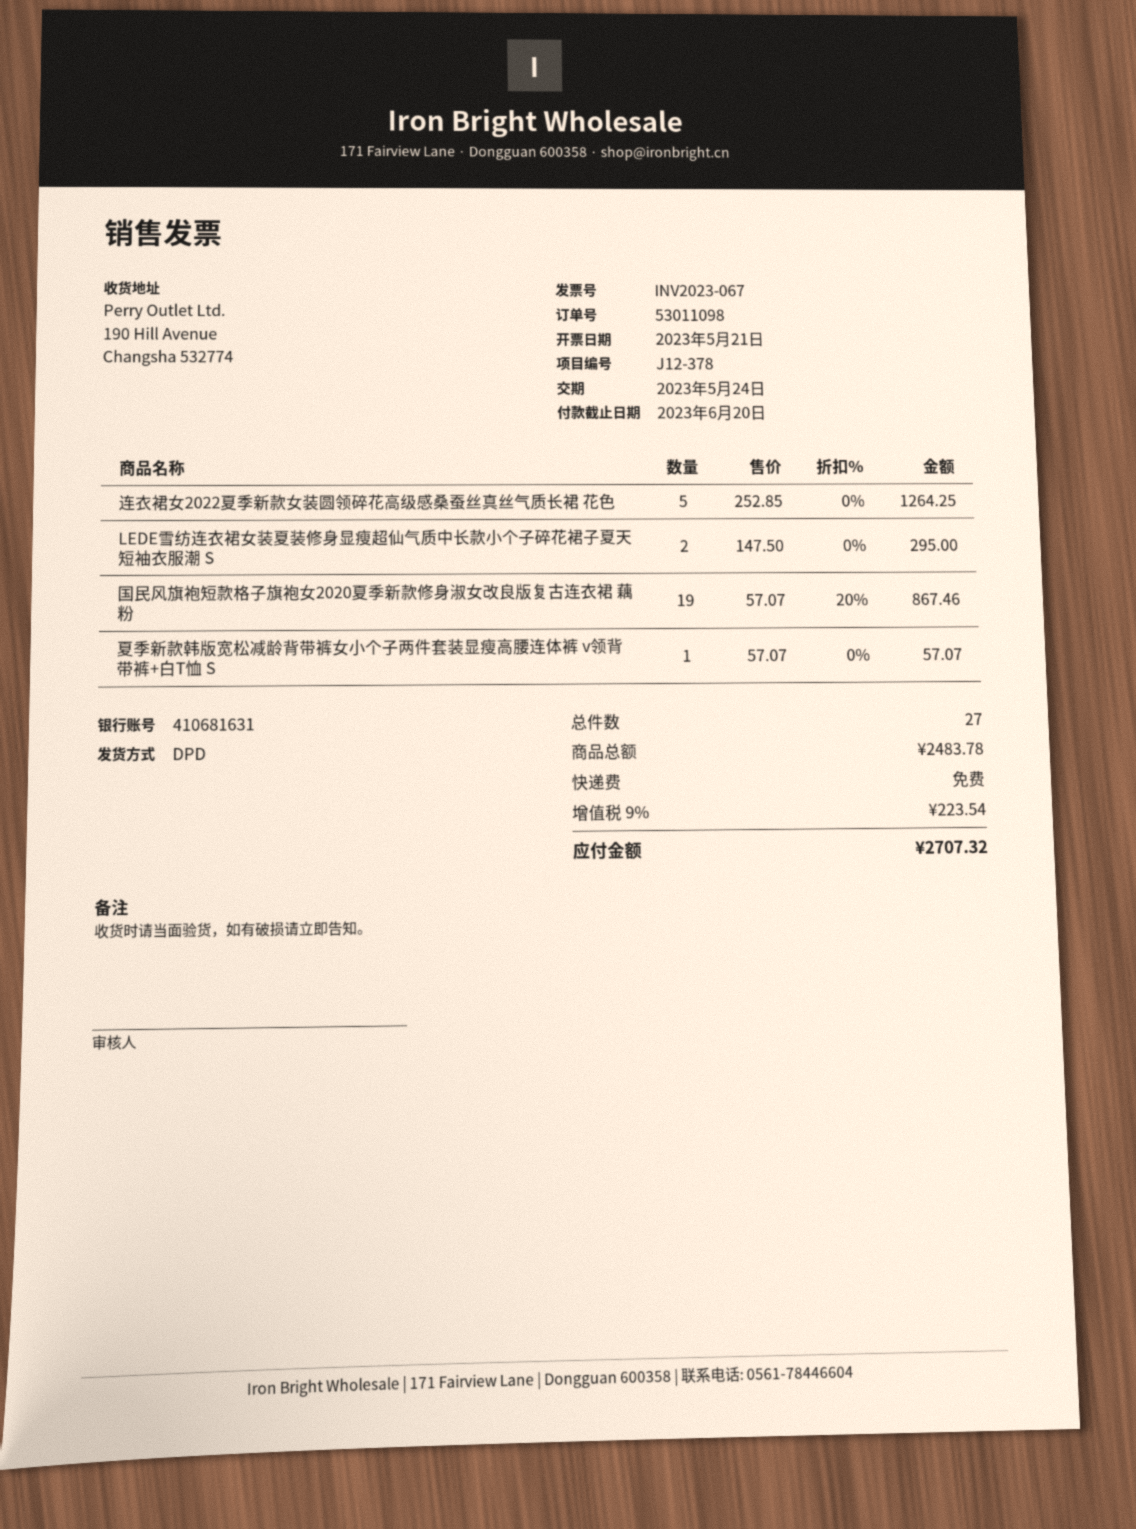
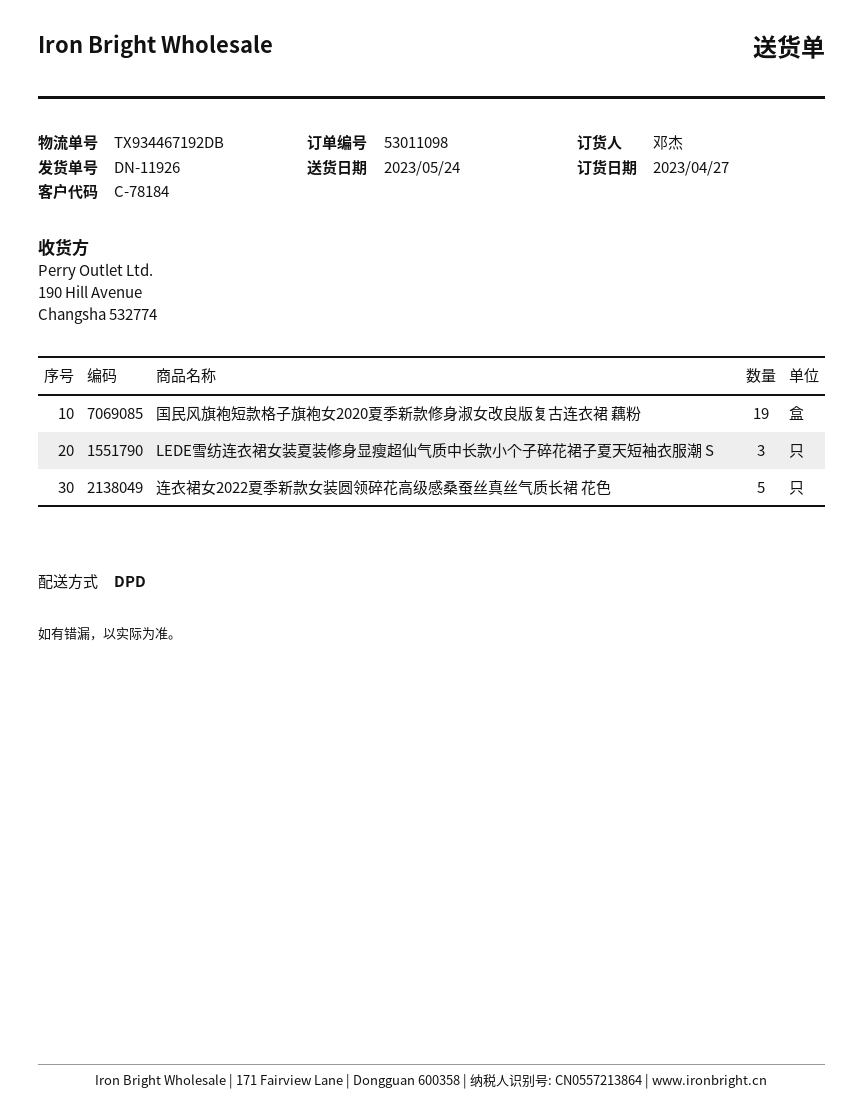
LEDE雪纺连衣裙女装夏装修身显瘦超仙气质中长款小个子碎花裙子夏天短袖衣服潮 S: 2 -> 3
夏季新款韩版宽松减龄背带裤女小个子两件套装显瘦高腰连体裤 v领背带裤+白T恤 S: 1 -> none

